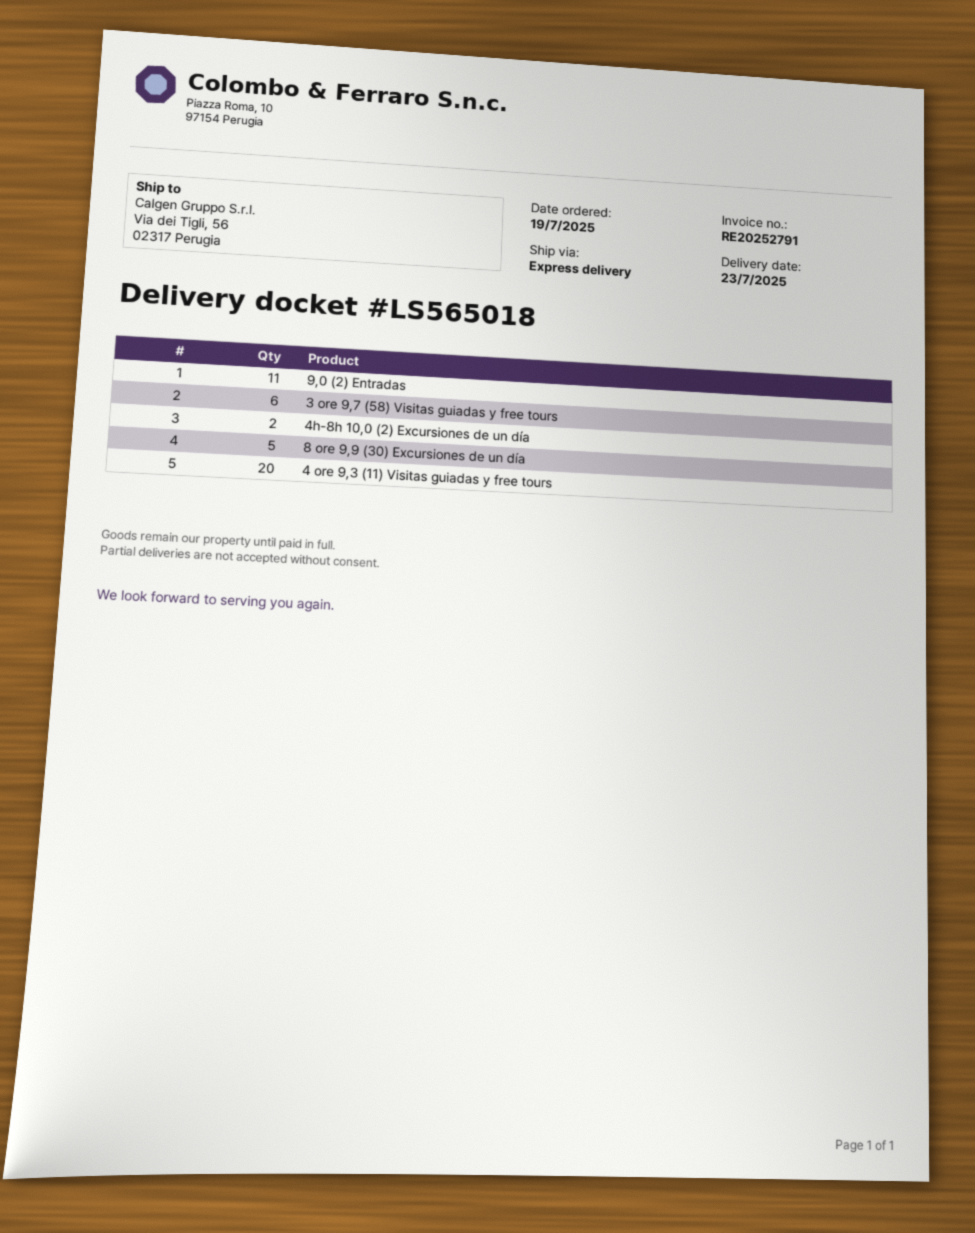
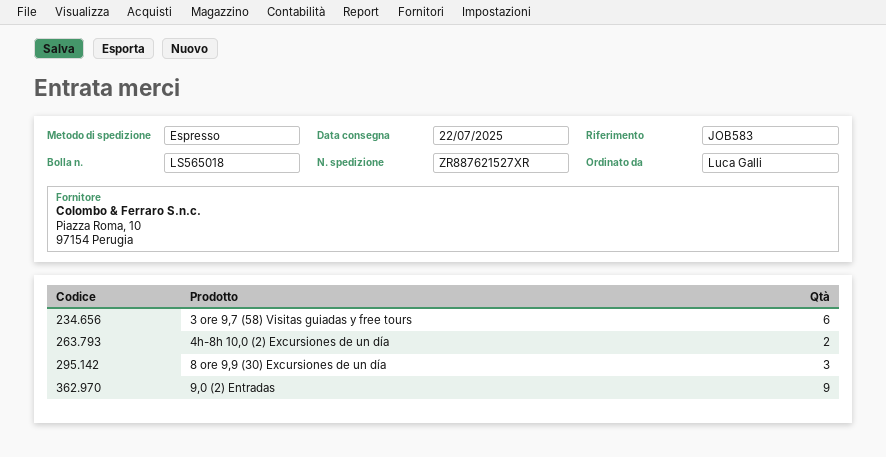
delivery date: 2025-07-23 -> 2025-07-22
9,0 (2) Entradas: 11 -> 9
8 ore 9,9 (30) Excursiones de un día: 5 -> 3
4 ore 9,3 (11) Visitas guiadas y free tours: 20 -> none

